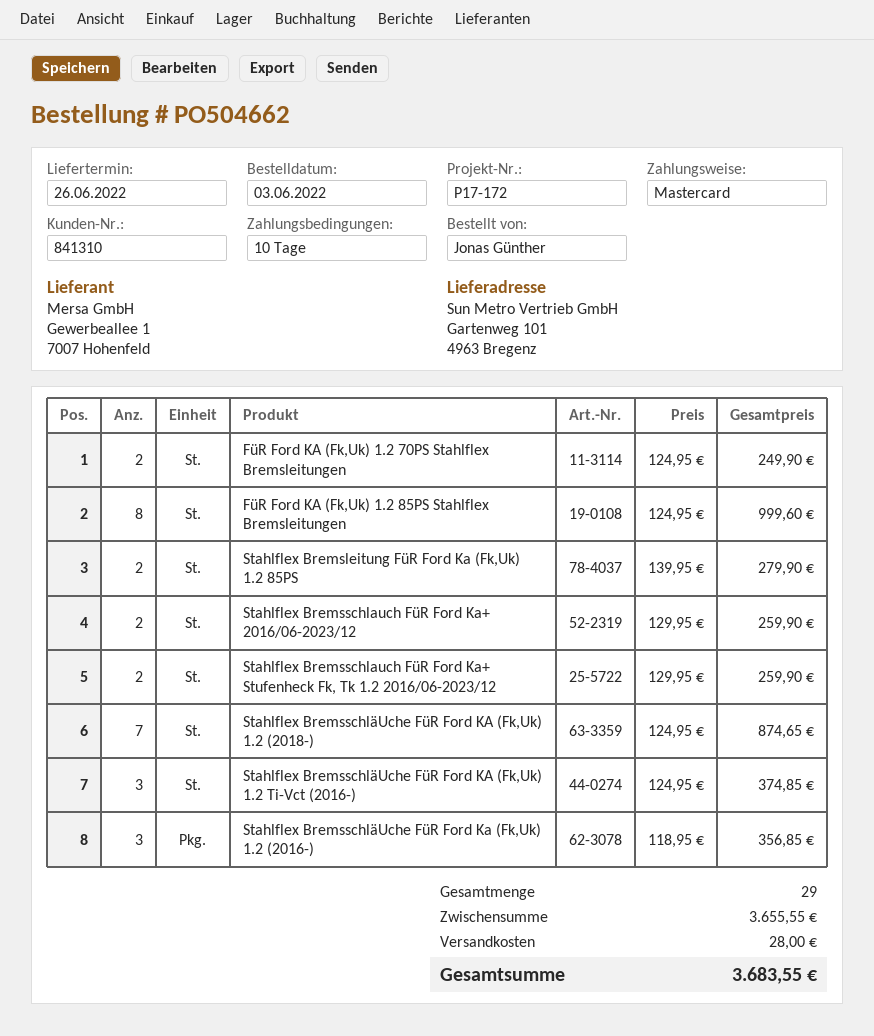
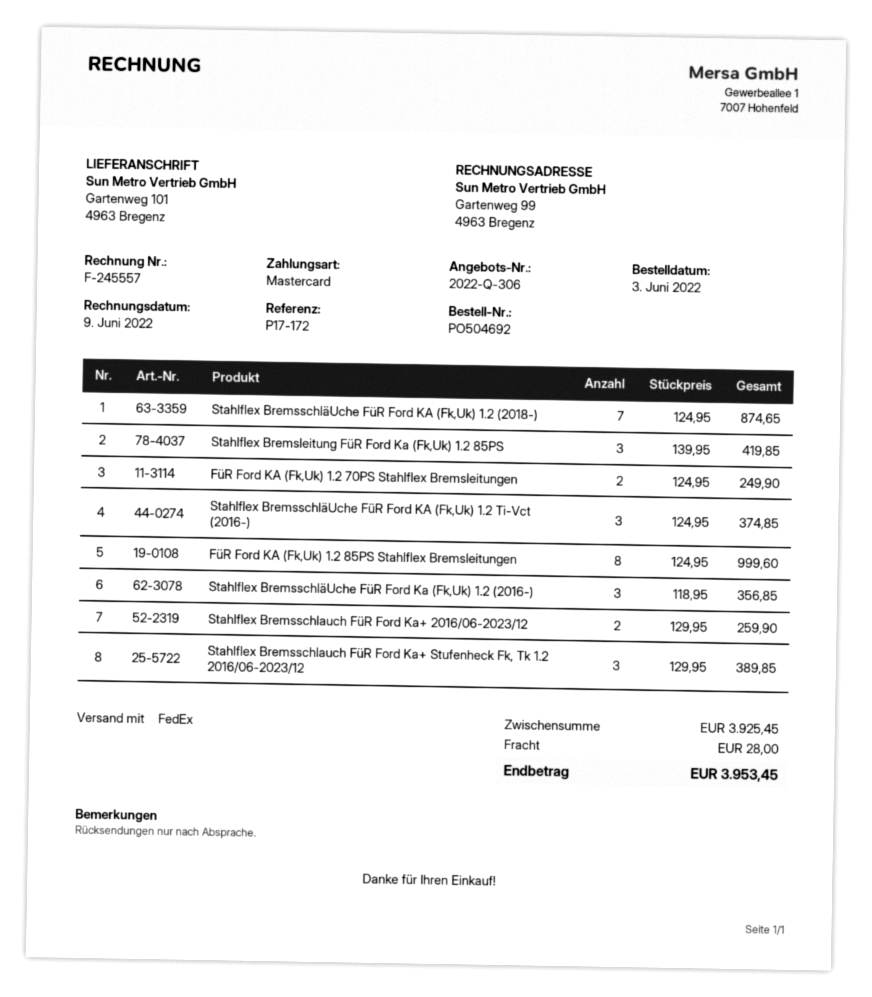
order number: PO504662 -> PO504692
Stahlflex Bremsleitung FüR Ford Ka (Fk,Uk) 1.2 85PS: 2 x 139.95 = 279.90 -> 3 x 139.95 = 419.85
Stahlflex Bremsschlauch FüR Ford Ka+ Stufenheck Fk, Tk 1.2 2016/06-2023/12: 2 x 129.95 = 259.90 -> 3 x 129.95 = 389.85
subtotal: 3655.55 -> 3925.45
total: 3683.55 -> 3953.45

